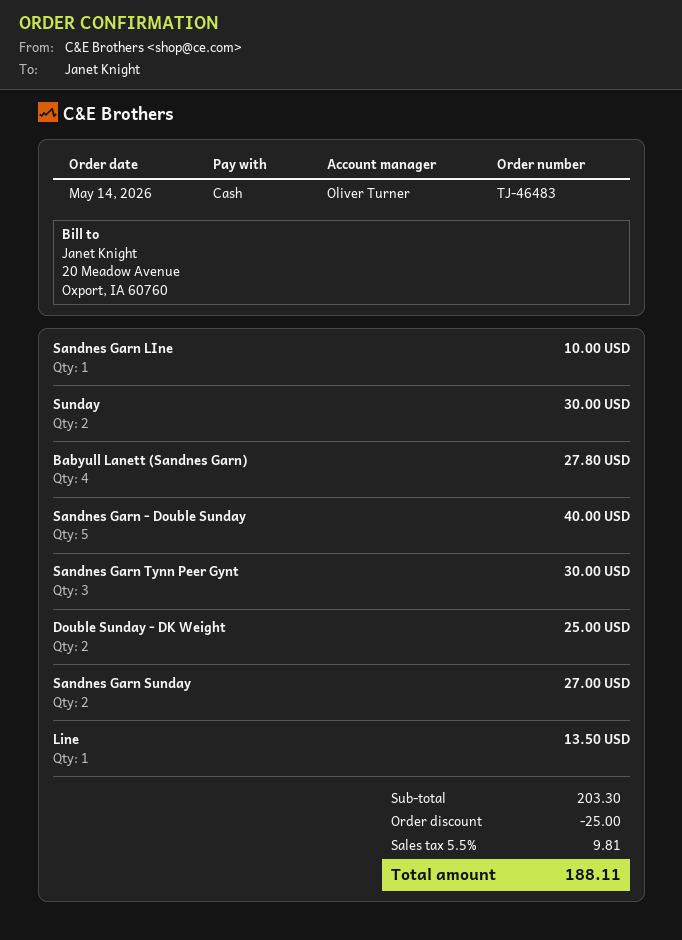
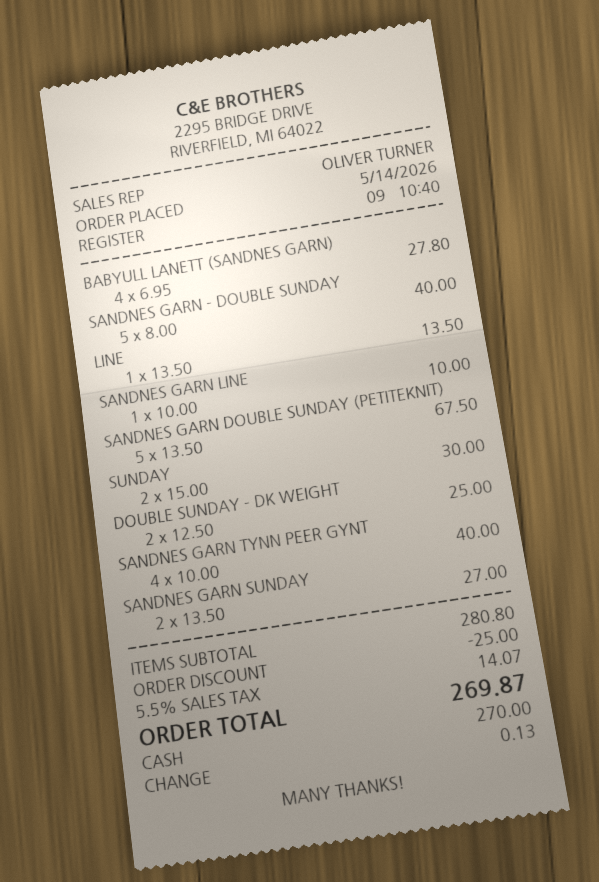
Sandnes Garn Tynn Peer Gynt: 3 for 30.00 -> 4 for 40.00
SANDNES GARN DOUBLE SUNDAY (PETITEKNIT): none -> 5 for 67.50
subtotal: 203.30 -> 280.80
tax: 5.5% = 9.81 -> 5.5% = 14.07
total: 188.11 -> 269.87

